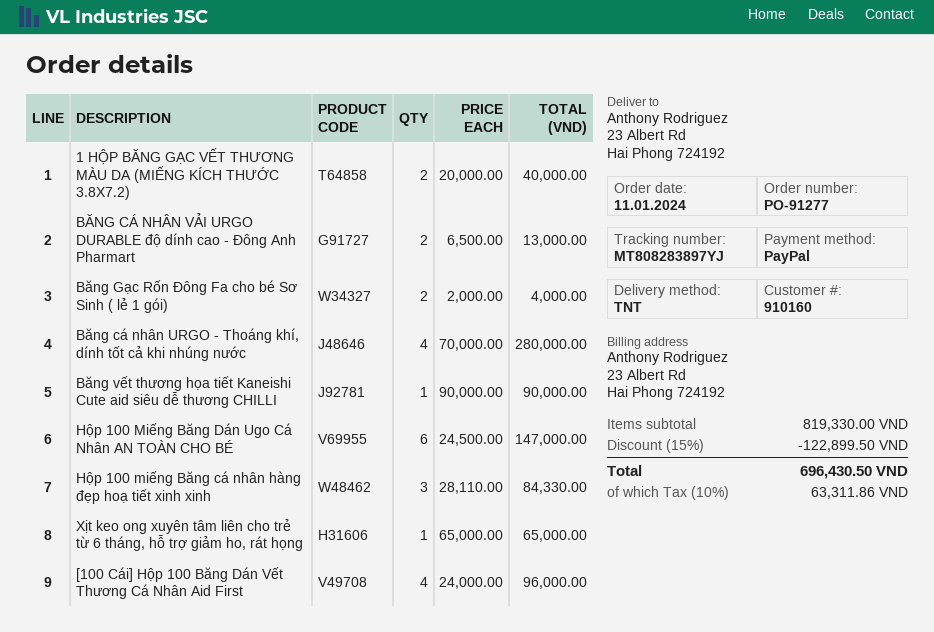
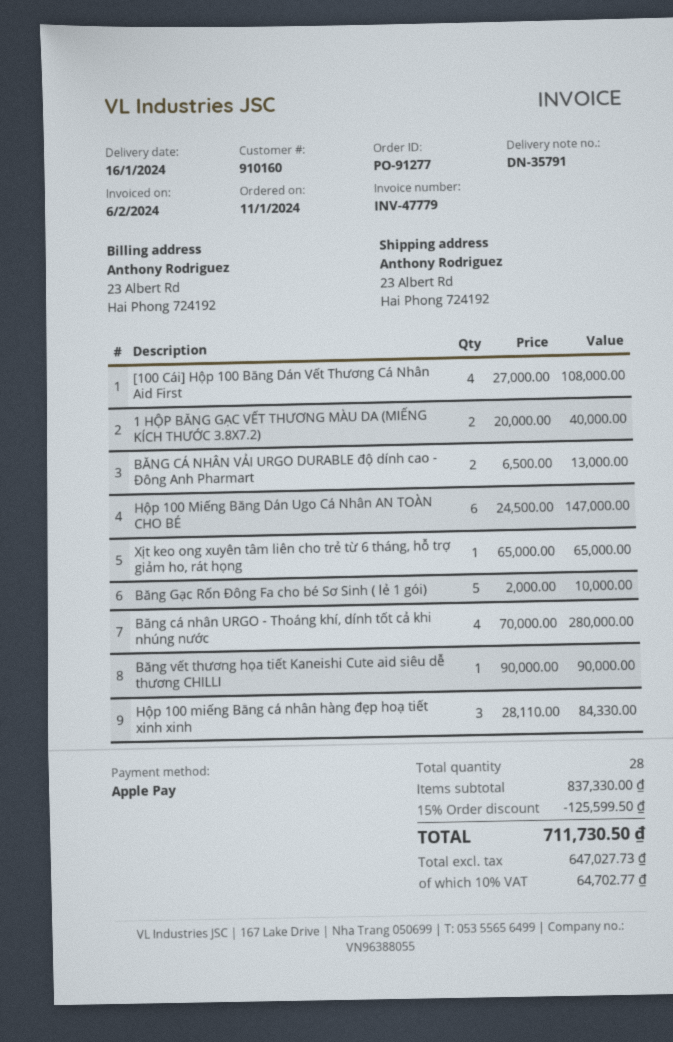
payment method: PayPal -> Apple Pay
Băng Gạc Rốn Đông Fa cho bé Sơ Sinh ( lẻ 1 gói): 2 x 2000.00 = 4000.00 -> 5 x 2000.00 = 10000.00
[100 Cái] Hộp 100 Băng Dán Vết Thương Cá Nhân Aid First: 4 x 24000.00 = 96000.00 -> 4 x 27000.00 = 108000.00
subtotal: 819330.00 -> 837330.00
discount: 15% = 122899.50 -> 15% = 125599.50
tax: 10% = 63311.86 -> 10% = 64702.77
total: 696430.50 -> 711730.50

